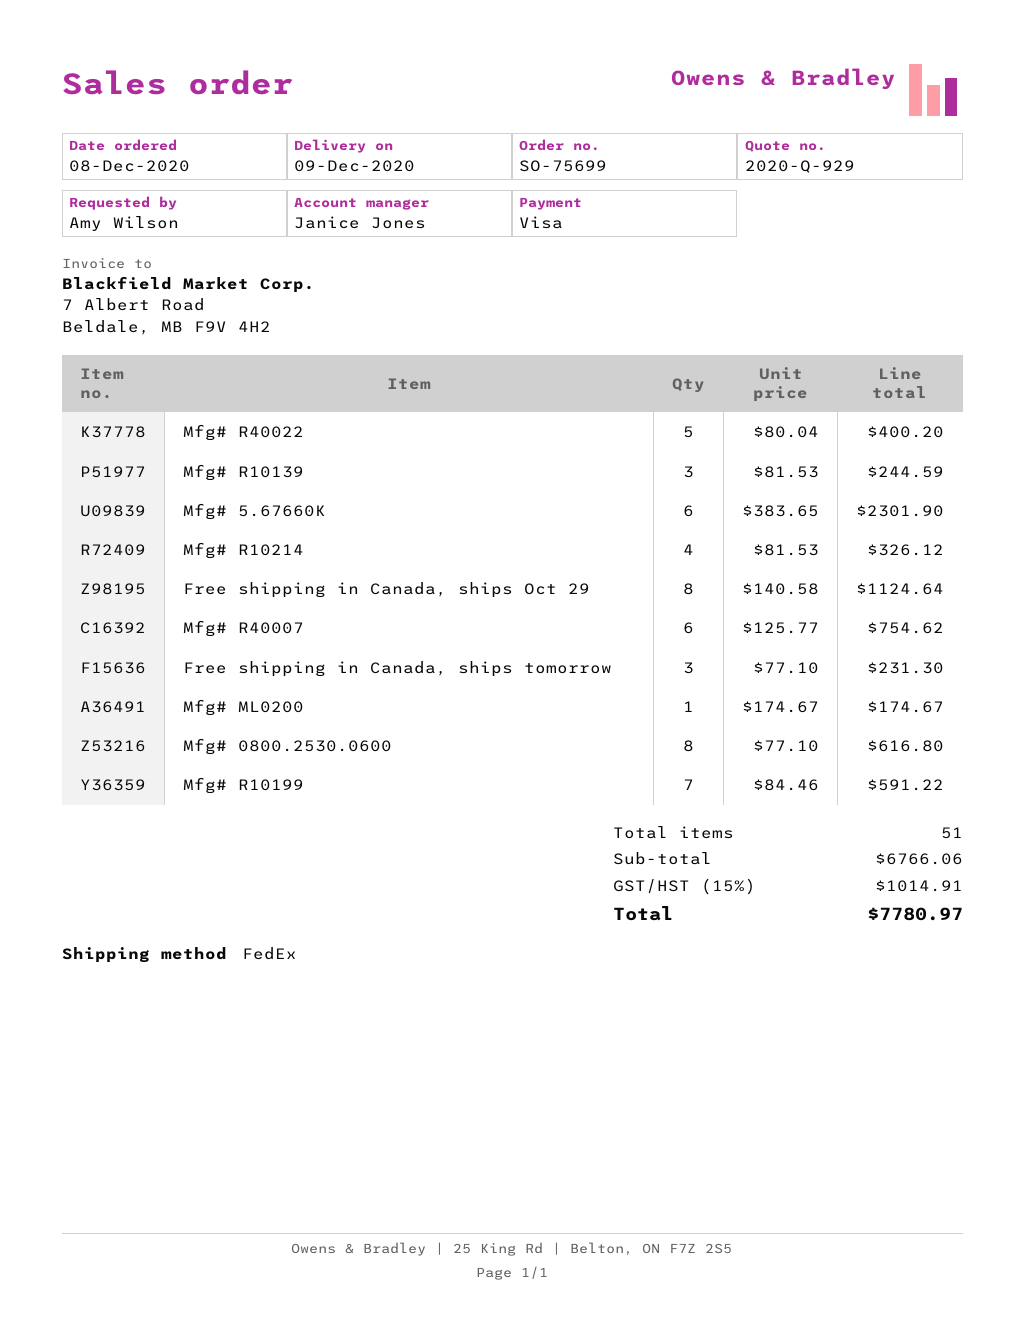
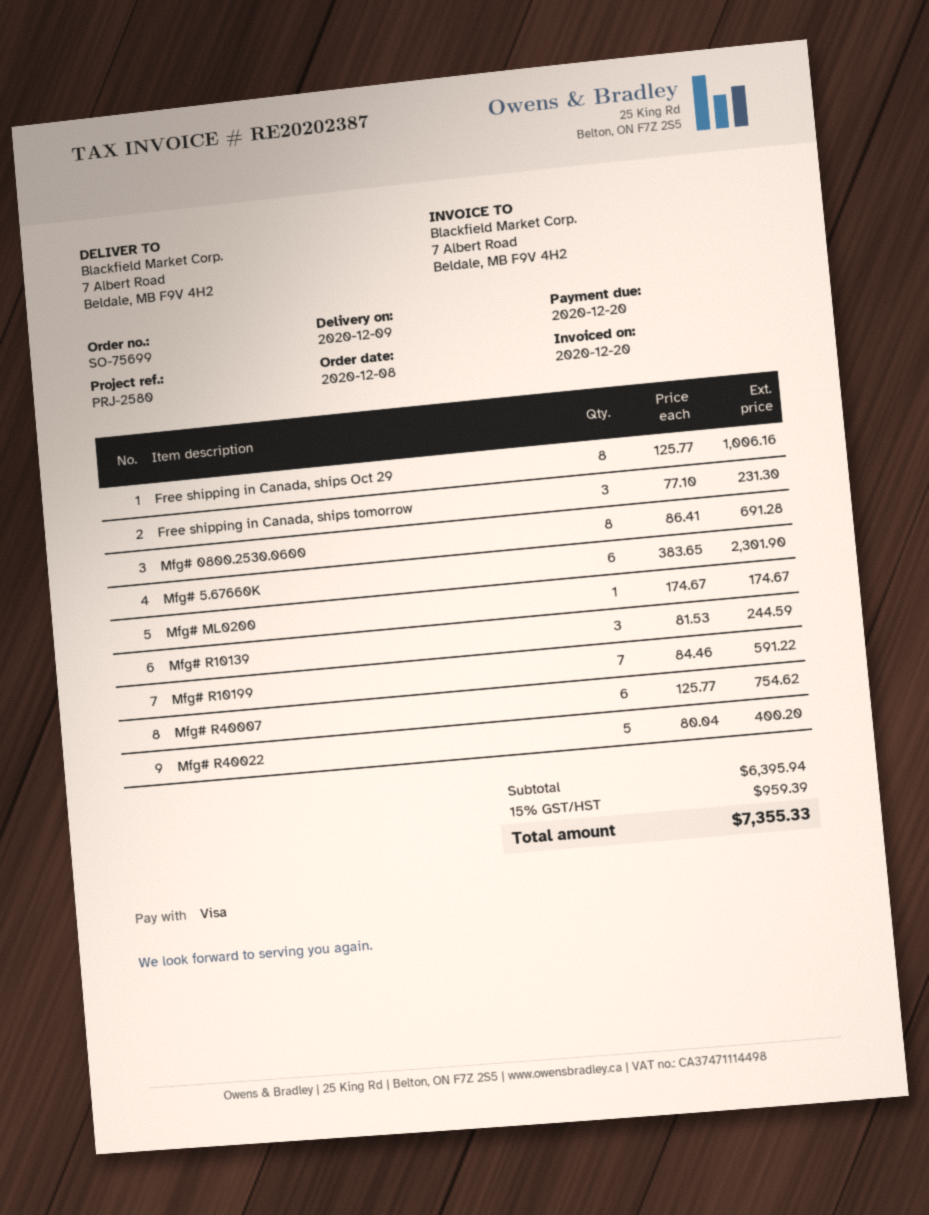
Mfg# R10214: 4 x 81.53 = 326.12 -> none
Free shipping in Canada, ships Oct 29: 8 x 140.58 = 1124.64 -> 8 x 125.77 = 1006.16
Mfg# 0800.2530.0600: 8 x 77.10 = 616.80 -> 8 x 86.41 = 691.28
subtotal: 6766.06 -> 6395.94
tax: 15% = 1014.91 -> 15% = 959.39
total: 7780.97 -> 7355.33

